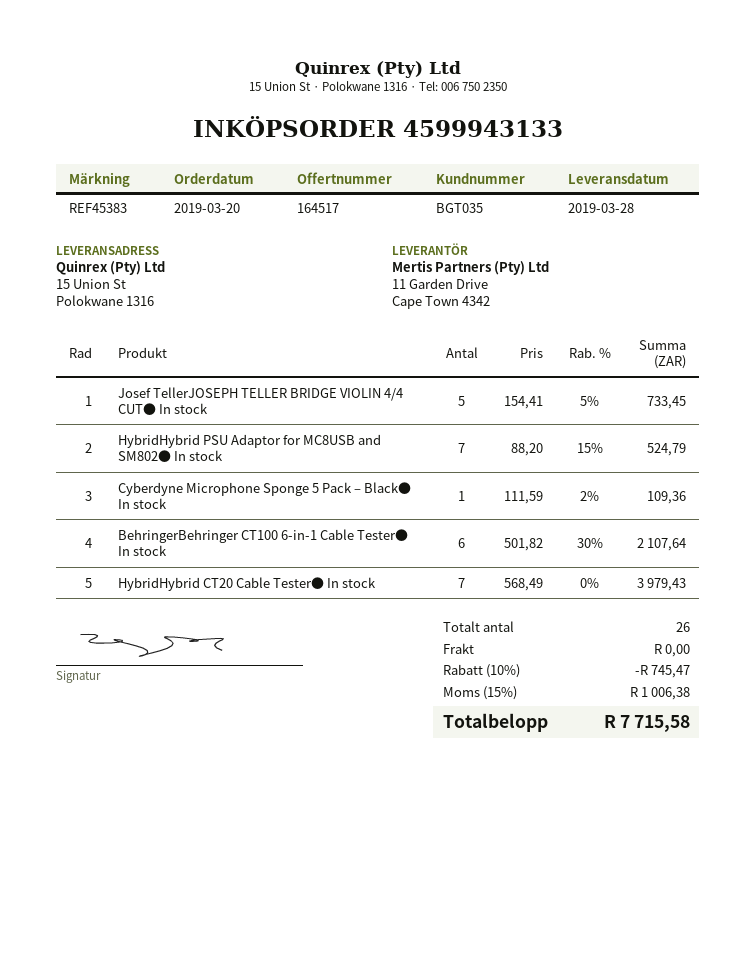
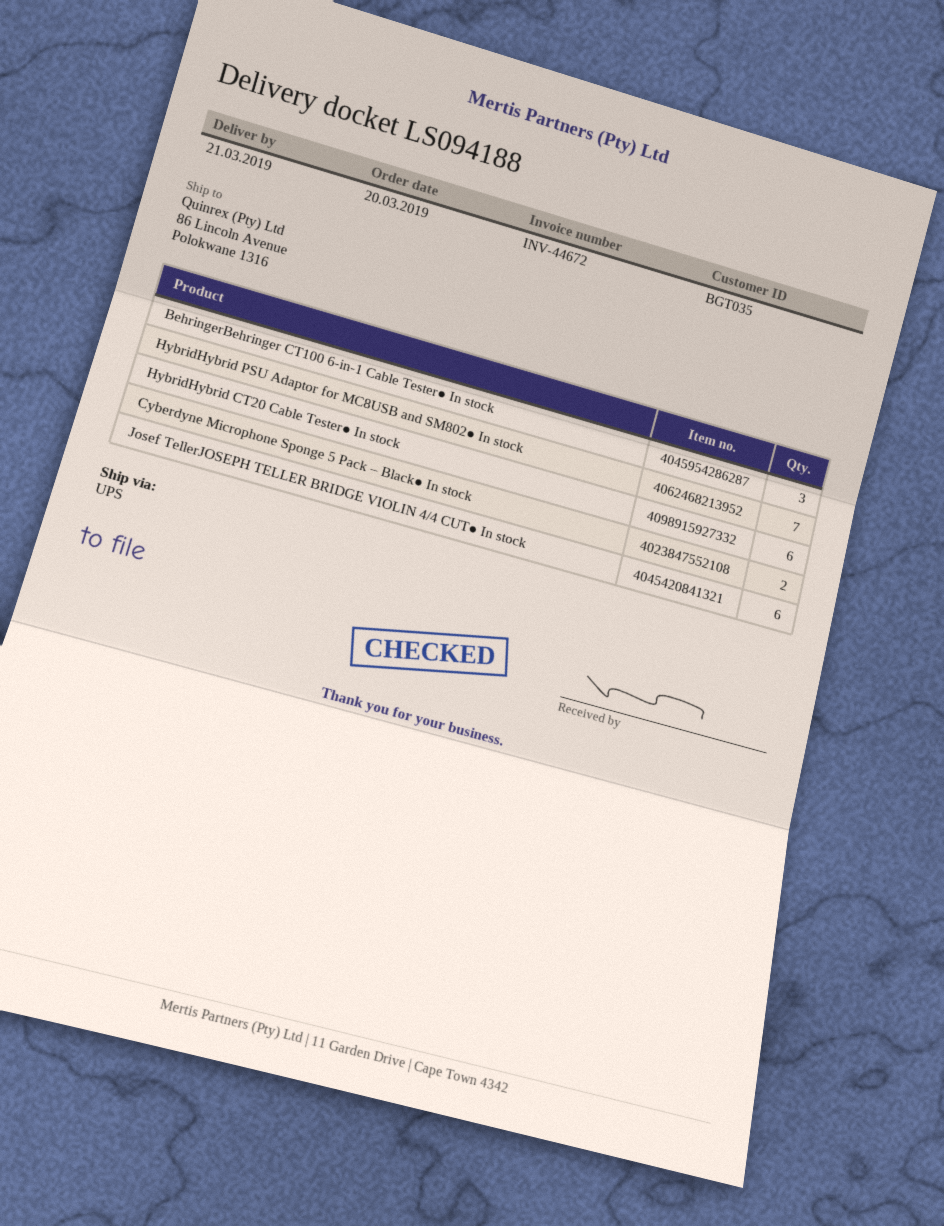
delivery date: 2019-03-28 -> 2019-03-21
ship to: 15 Union St, Polokwane 1316 -> 86 Lincoln Avenue, Polokwane 1316
Josef TellerJOSEPH TELLER BRIDGE VIOLIN 4/4 CUT● In stock: 5 -> 6
Cyberdyne Microphone Sponge 5 Pack – Black● In stock: 1 -> 2
BehringerBehringer CT100 6-in-1 Cable Tester● In stock: 6 -> 3
HybridHybrid CT20 Cable Tester● In stock: 7 -> 6

